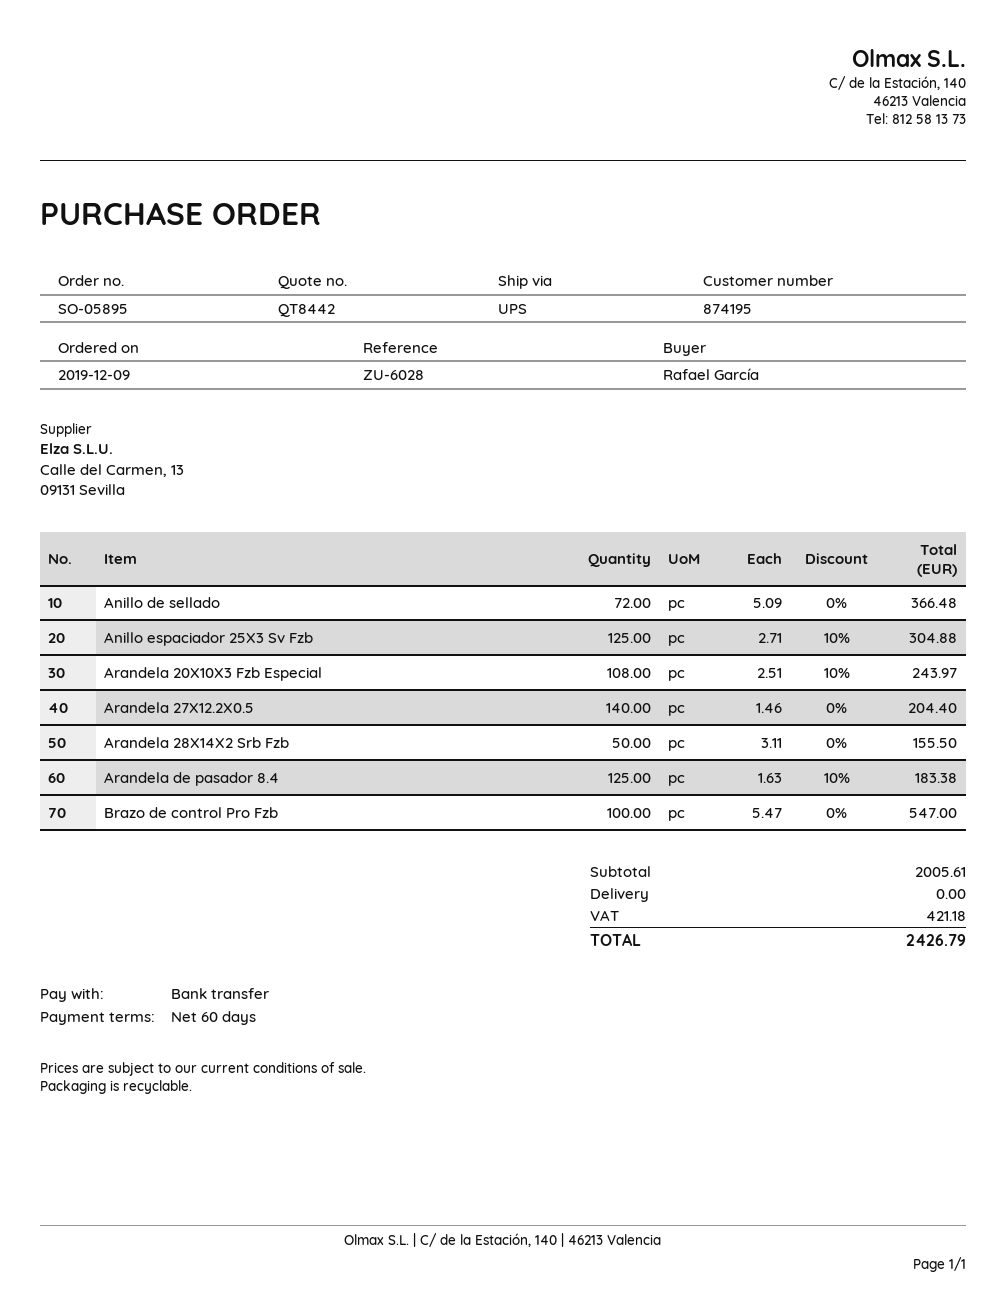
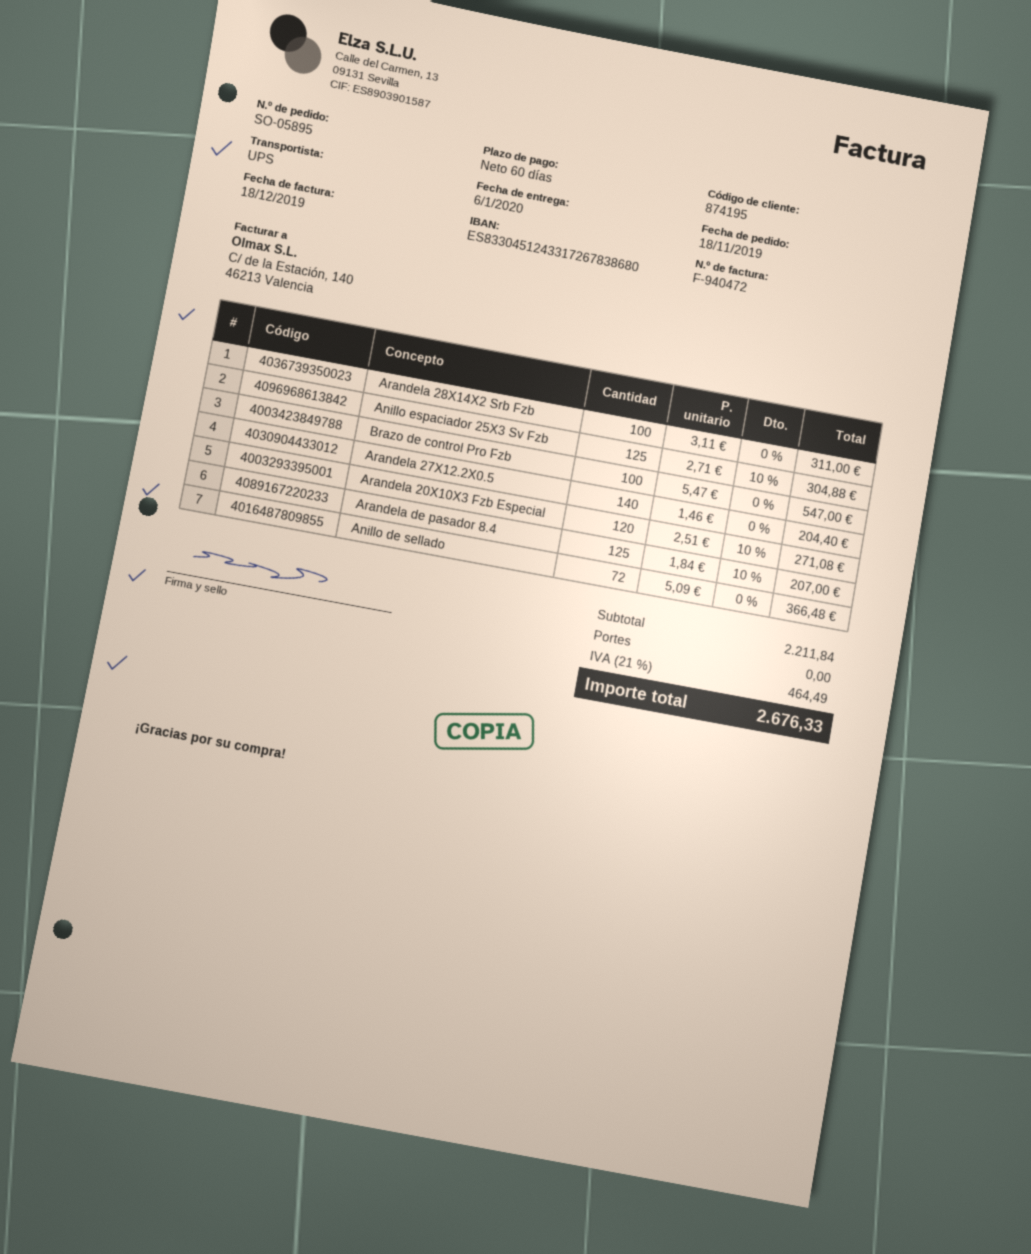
order date: 2019-12-09 -> 2019-11-18
Arandela 20X10X3 Fzb Especial: 108 x 2.51 - 10% = 243.97 -> 120 x 2.51 - 10% = 271.08
Arandela 28X14X2 Srb Fzb: 50 x 3.11 = 155.50 -> 100 x 3.11 = 311.00
Arandela de pasador 8.4: 125 x 1.63 - 10% = 183.38 -> 125 x 1.84 - 10% = 207.00
subtotal: 2005.61 -> 2211.84
tax: 421.18 -> 464.49
total: 2426.79 -> 2676.33

